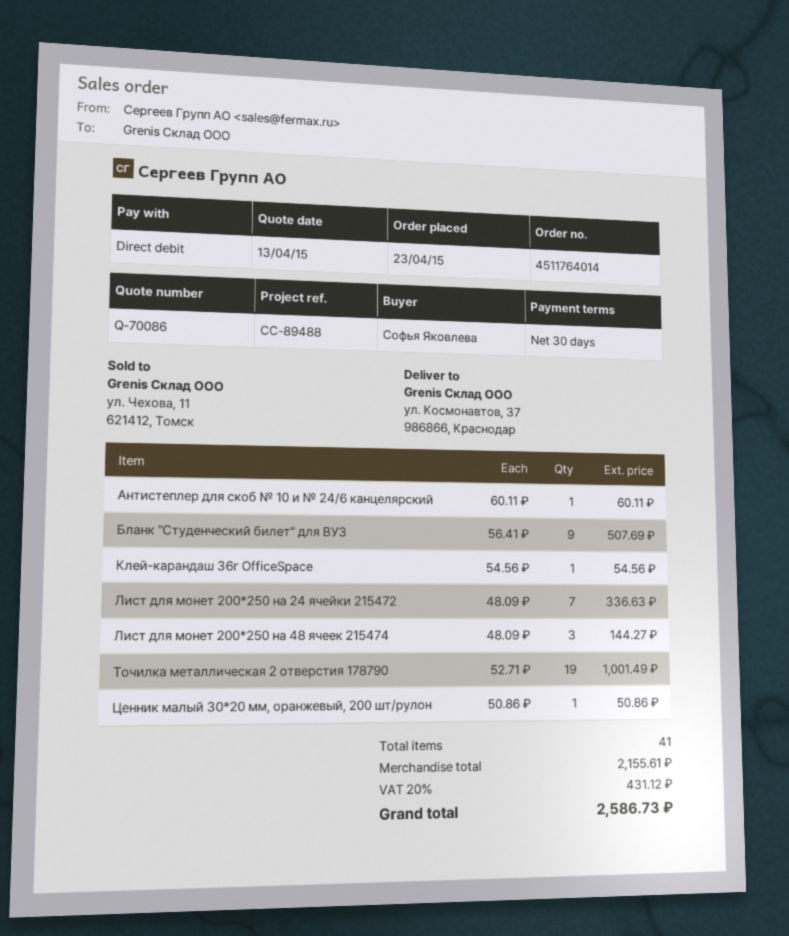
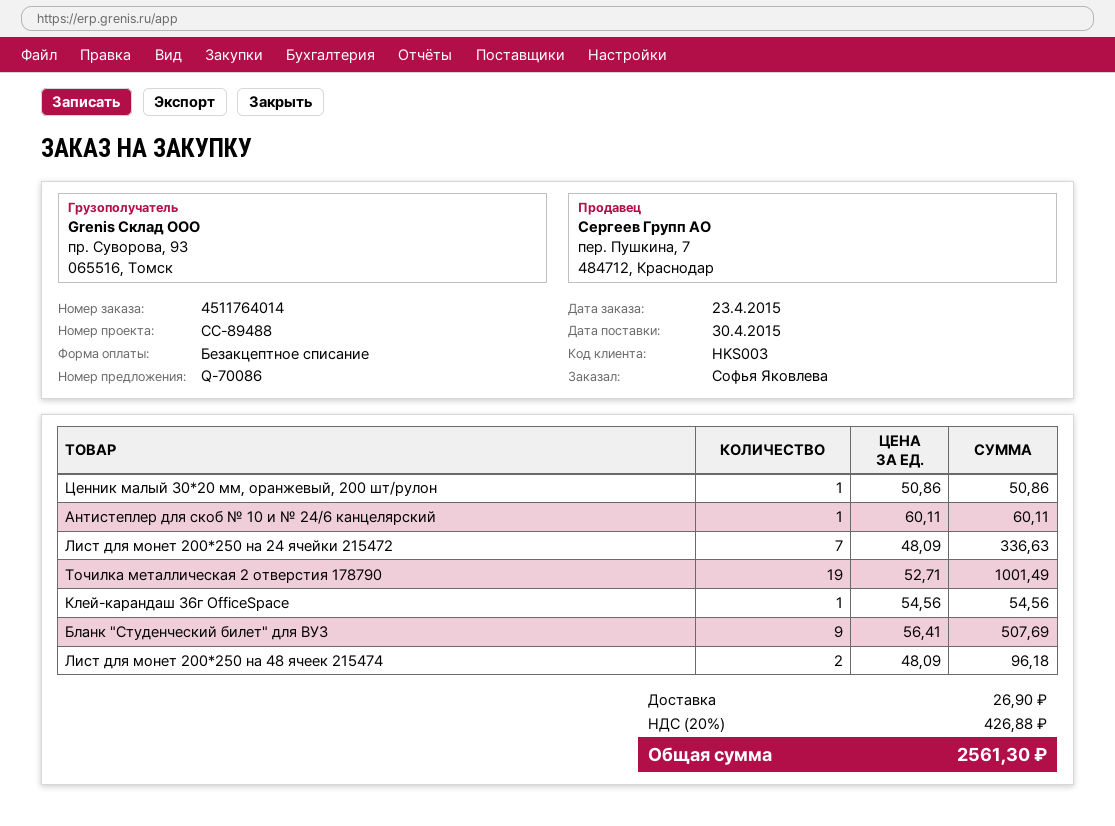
ship to: ул. Космонавтов, 37, 986866, Краснодар -> пр. Суворова, 93, 065516, Томск
Лист для монет 200*250 на 48 ячеек 215474: 3 x 48.09 = 144.27 -> 2 x 48.09 = 96.18
shipping: none -> 26.90
tax: 20% = 431.12 -> 20% = 426.88
total: 2586.73 -> 2561.30

